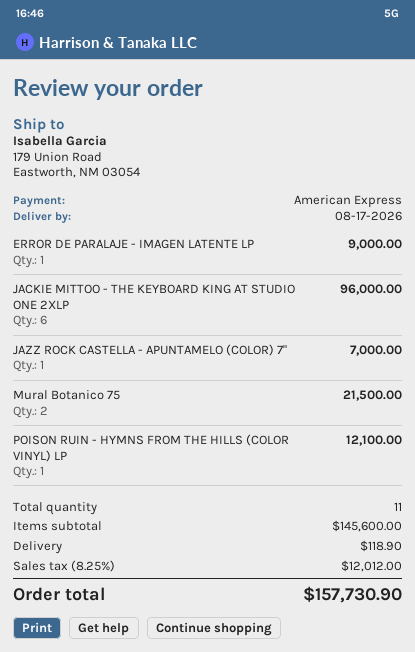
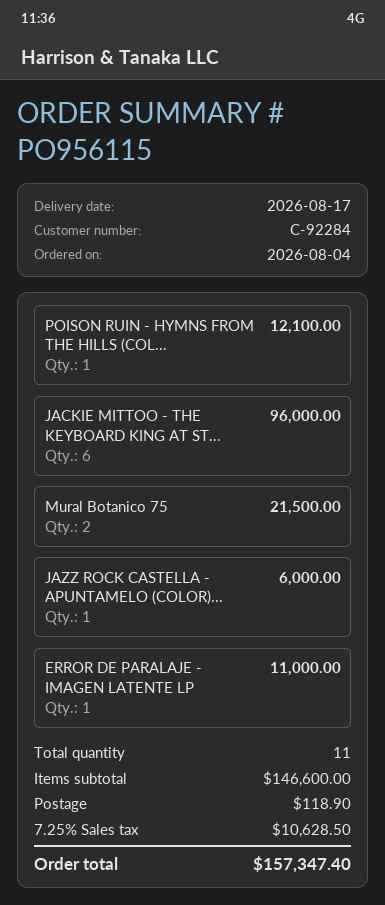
ERROR DE PARALAJE - IMAGEN LATENTE LP: 1 for 9000.00 -> 1 for 11000.00
JAZZ ROCK CASTELLA - APUNTAMELO (COLOR) 7": 1 for 7000.00 -> 1 for 6000.00
subtotal: 145600.00 -> 146600.00
tax: 8.25% = 12012.00 -> 7.25% = 10628.50
total: 157730.90 -> 157347.40

